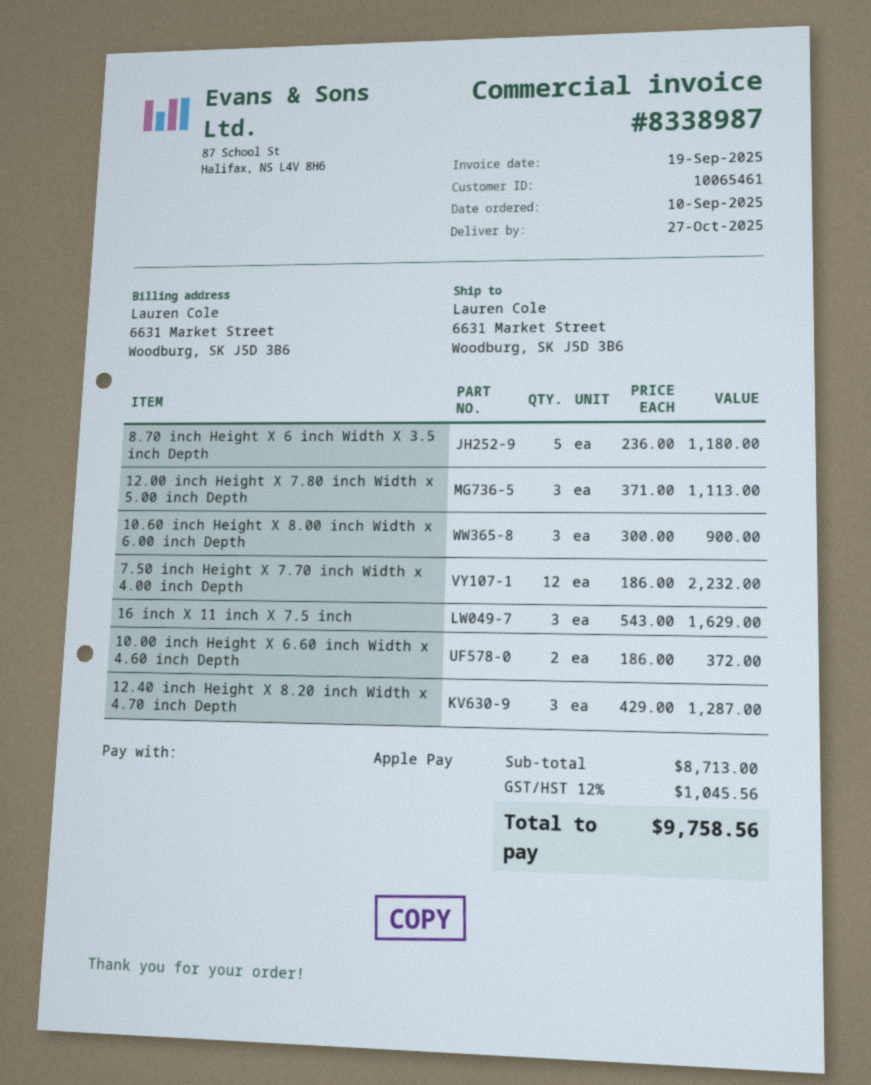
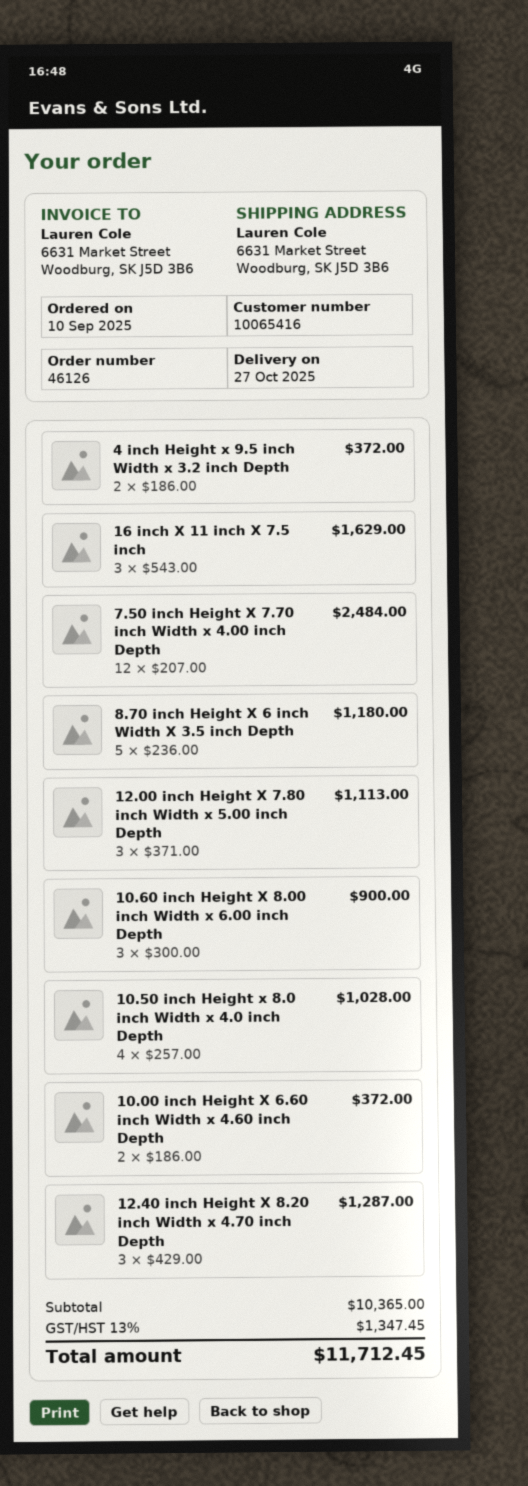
customer number: 10065461 -> 10065416
7.50 inch Height X 7.70 inch Width x 4.00 inch Depth: 12 x 186.00 = 2232.00 -> 12 x 207.00 = 2484.00
4 inch Height x 9.5 inch Width x 3.2 inch Depth: none -> 2 x 186.00 = 372.00
10.50 inch Height x 8.0 inch Width x 4.0 inch Depth: none -> 4 x 257.00 = 1028.00
subtotal: 8713.00 -> 10365.00
tax: 12% = 1045.56 -> 13% = 1347.45
total: 9758.56 -> 11712.45

